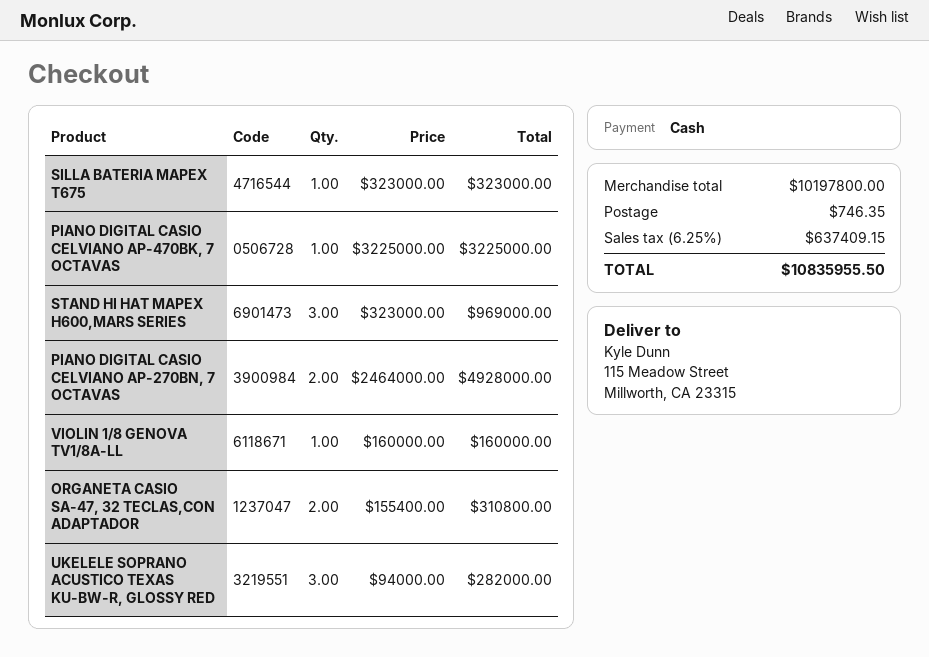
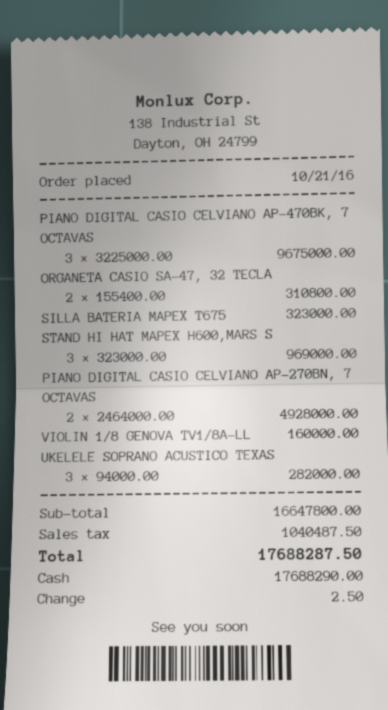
PIANO DIGITAL CASIO CELVIANO AP-470BK, 7 OCTAVAS: 1 x 3225000.00 = 3225000.00 -> 3 x 3225000.00 = 9675000.00
subtotal: 10197800.00 -> 16647800.00
shipping: 746.35 -> none
tax: 637409.15 -> 1040487.50
total: 10835955.50 -> 17688287.50

